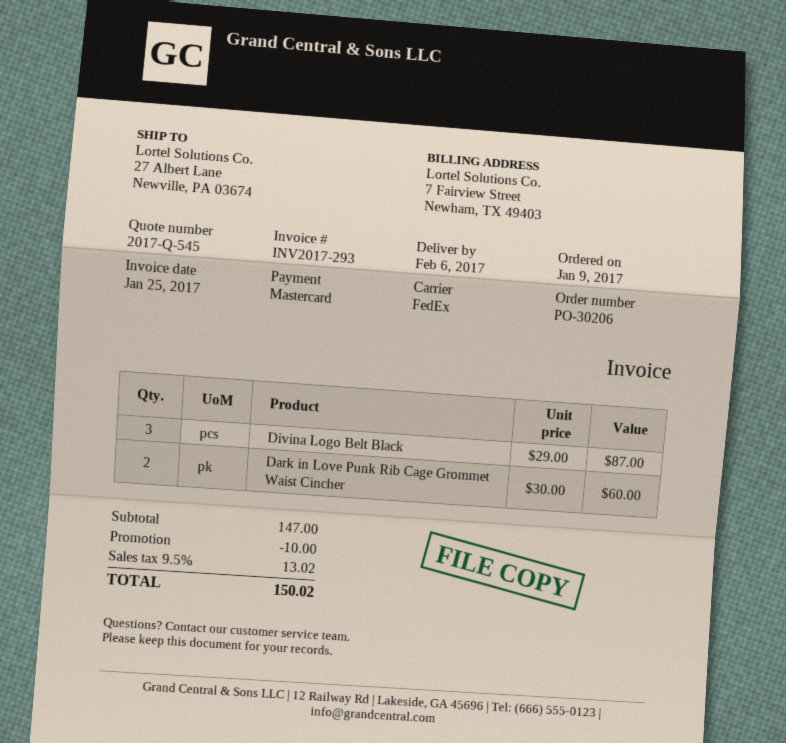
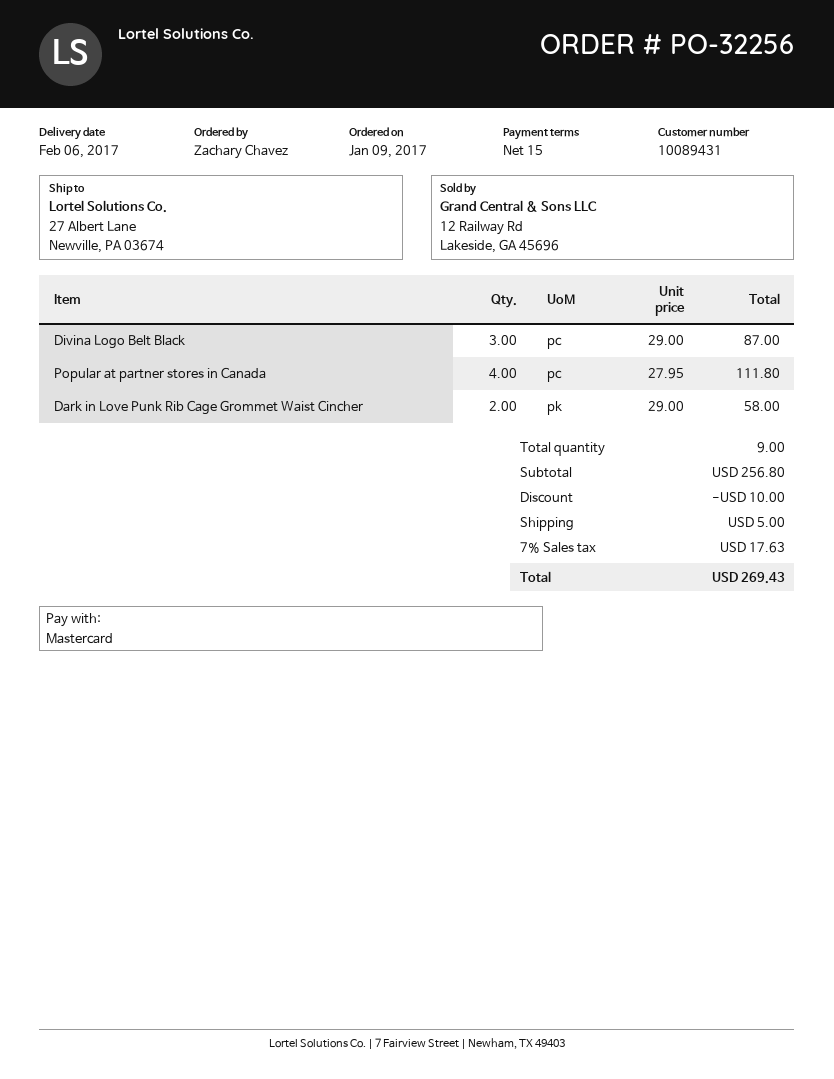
order number: PO-30206 -> PO-32256
Dark in Love Punk Rib Cage Grommet Waist Cincher: 2 x 30.00 = 60.00 -> 2 x 29.00 = 58.00
Popular at partner stores in Canada: none -> 4 x 27.95 = 111.80
subtotal: 147.00 -> 256.80
shipping: none -> 5.00
tax: 9.5% = 13.02 -> 7% = 17.63
total: 150.02 -> 269.43

